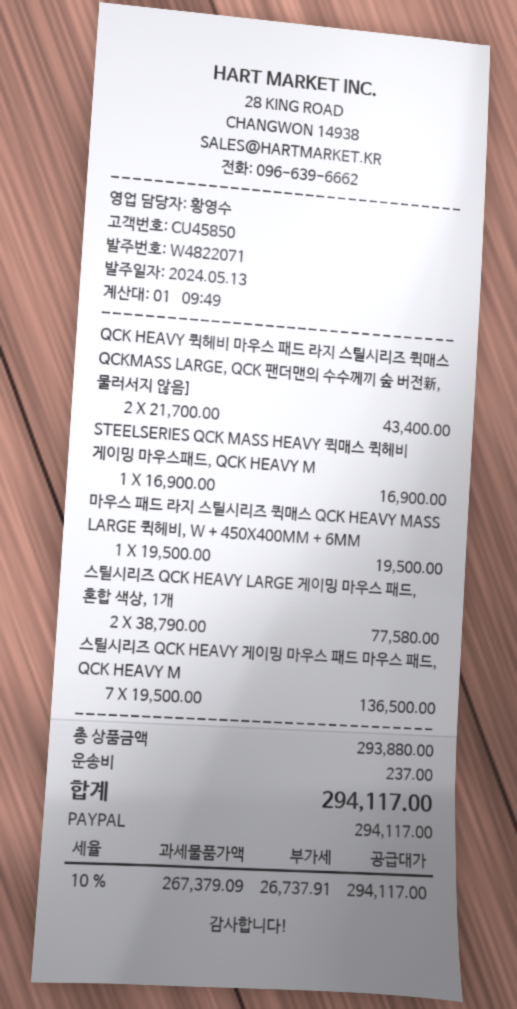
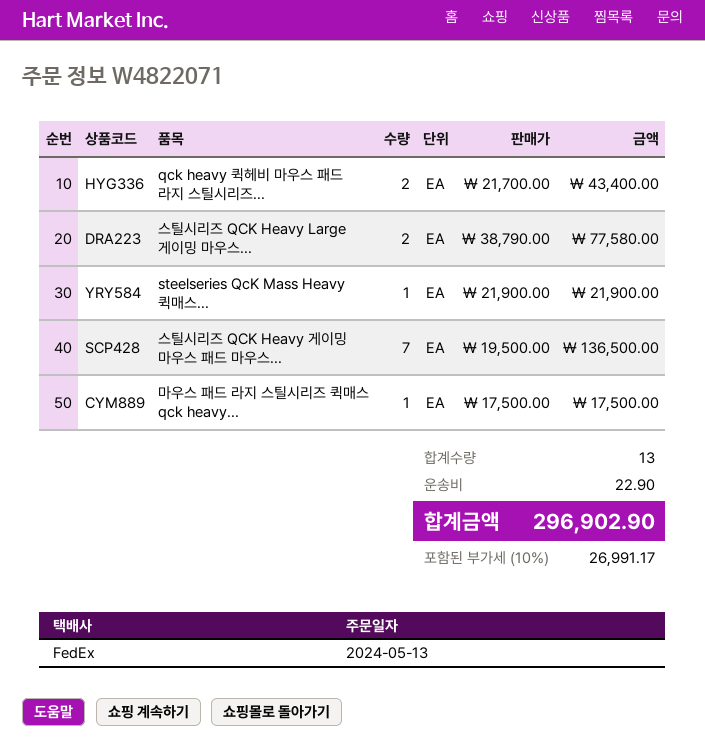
STEELSERIES QCK MASS HEAVY 퀵매스 퀵헤비 게이밍 마우스패드, QCK HEAVY M: 1 x 16900.00 = 16900.00 -> 1 x 21900.00 = 21900.00
마우스 패드 라지 스틸시리즈 퀵매스 QCK HEAVY MASS LARGE 퀵헤비, W + 450X400MM + 6MM: 1 x 19500.00 = 19500.00 -> 1 x 17500.00 = 17500.00
shipping: 237.00 -> 22.90
tax: 10% = 26737.91 -> 10% = 26991.17
total: 294117.00 -> 296902.90

